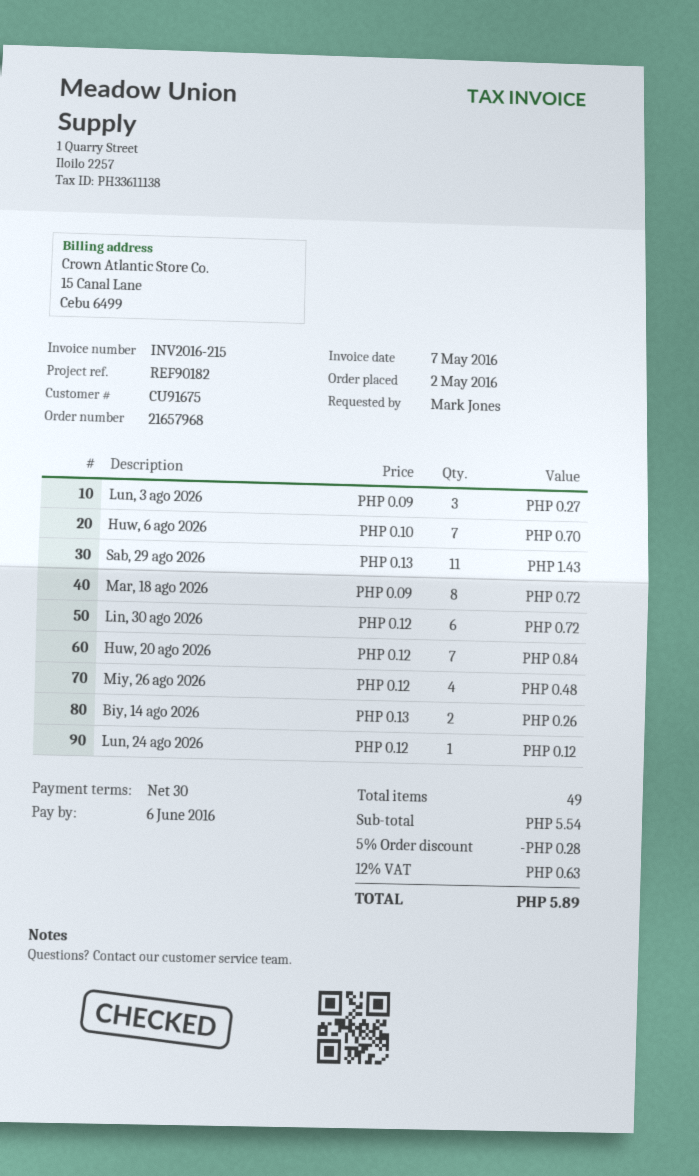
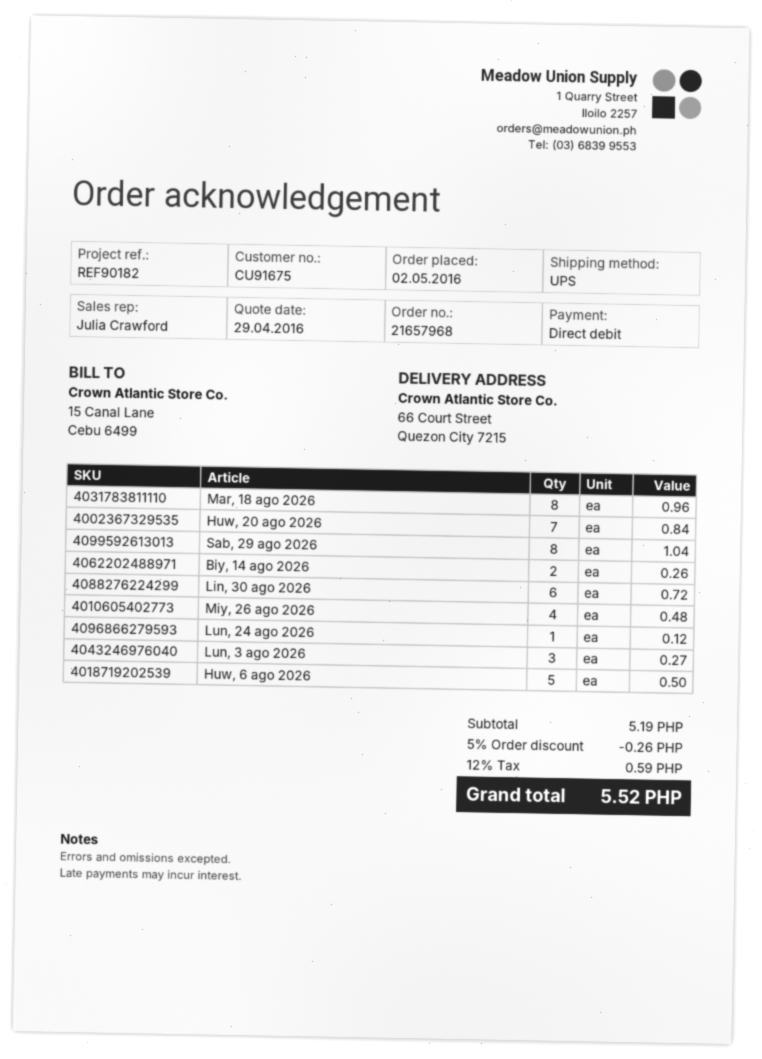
Huw, 6 ago 2026: 7 for 0.70 -> 5 for 0.50
Sab, 29 ago 2026: 11 for 1.43 -> 8 for 1.04
Mar, 18 ago 2026: 8 for 0.72 -> 8 for 0.96
subtotal: 5.54 -> 5.19
discount: 5% = 0.28 -> 5% = 0.26
tax: 12% = 0.63 -> 12% = 0.59
total: 5.89 -> 5.52

